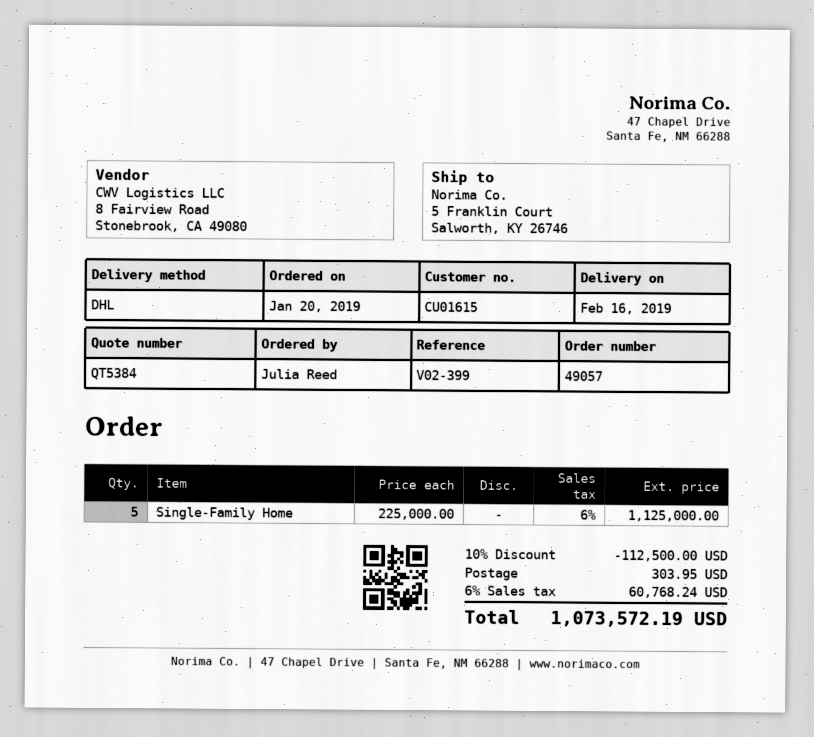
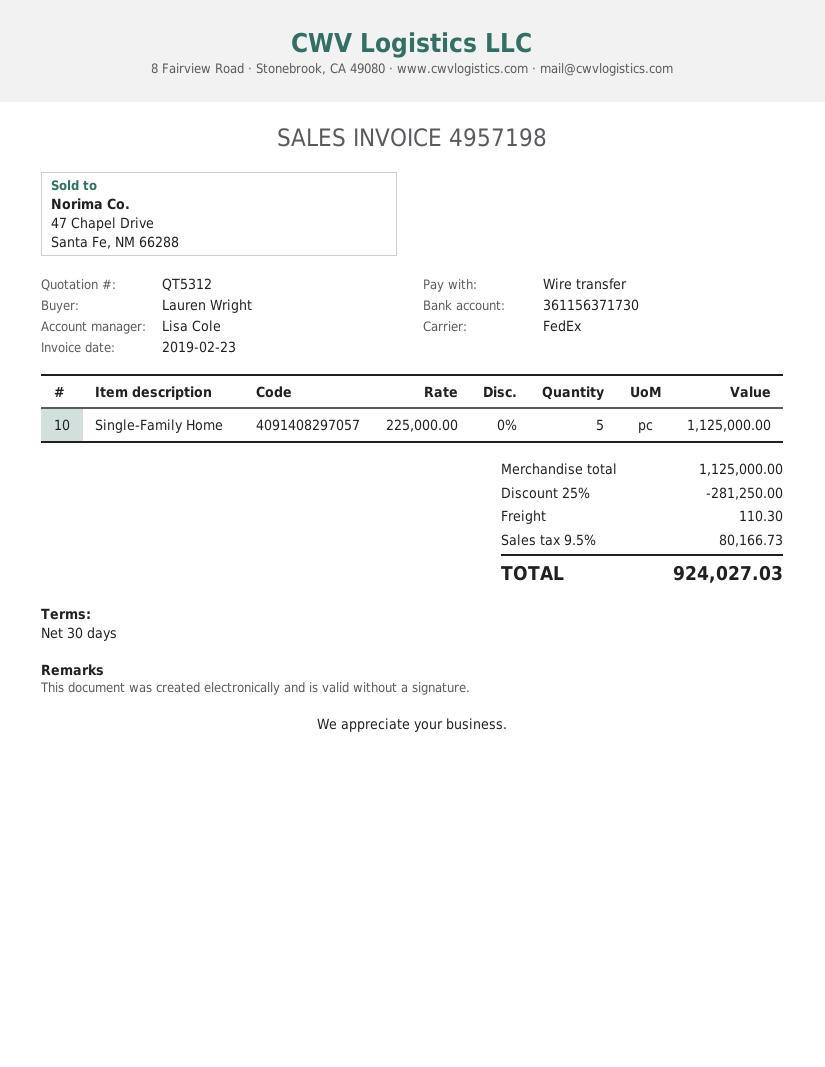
quote number: QT5384 -> QT5312
ordered by: Julia Reed -> Lauren Wright
shipping method: DHL -> FedEx
discount: 10% = 112500.00 -> 25% = 281250.00
shipping: 303.95 -> 110.30
tax: 6% = 60768.24 -> 9.5% = 80166.73
total: 1073572.19 -> 924027.03

